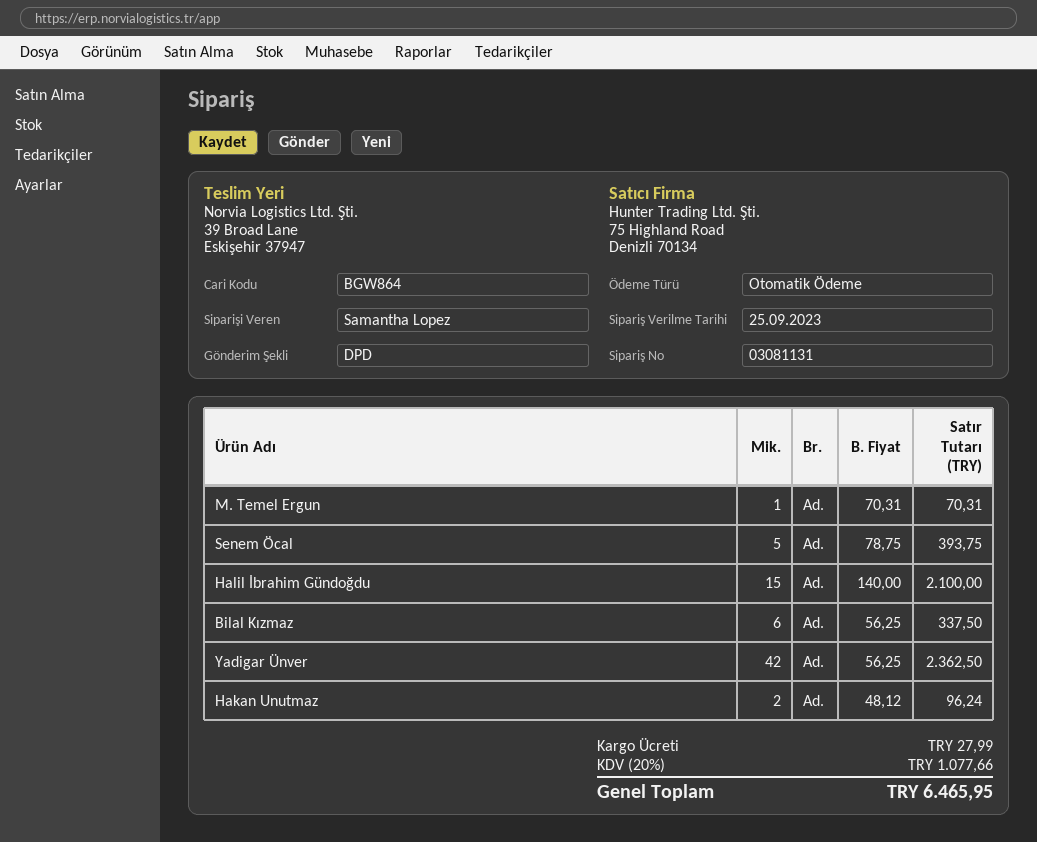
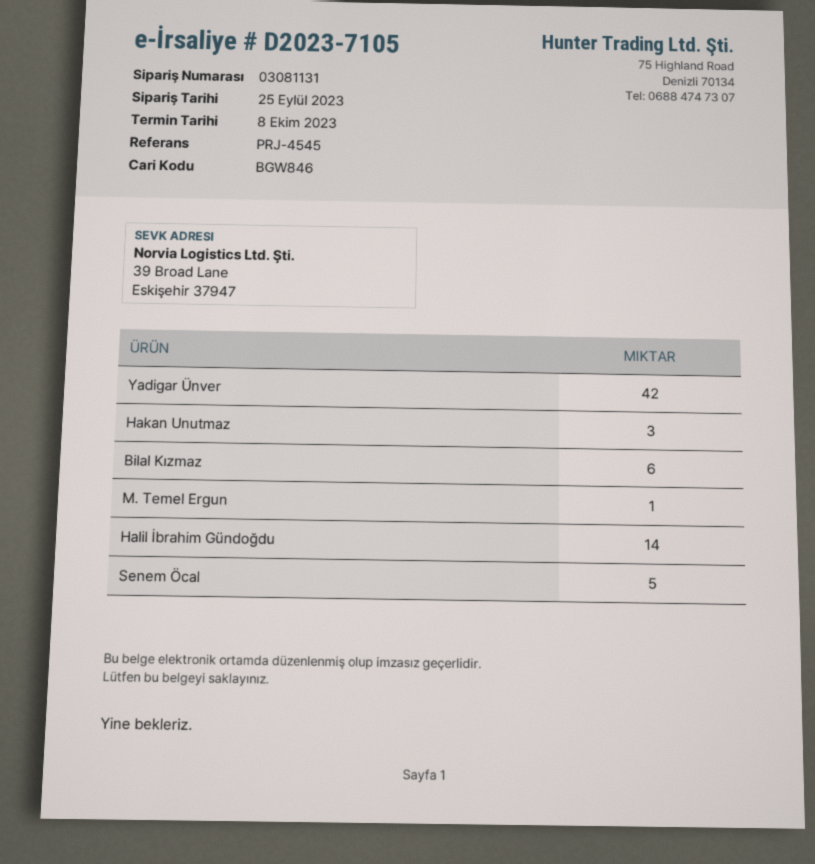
customer number: BGW864 -> BGW846
Halil İbrahim Gündoğdu: 15 -> 14
Hakan Unutmaz: 2 -> 3

